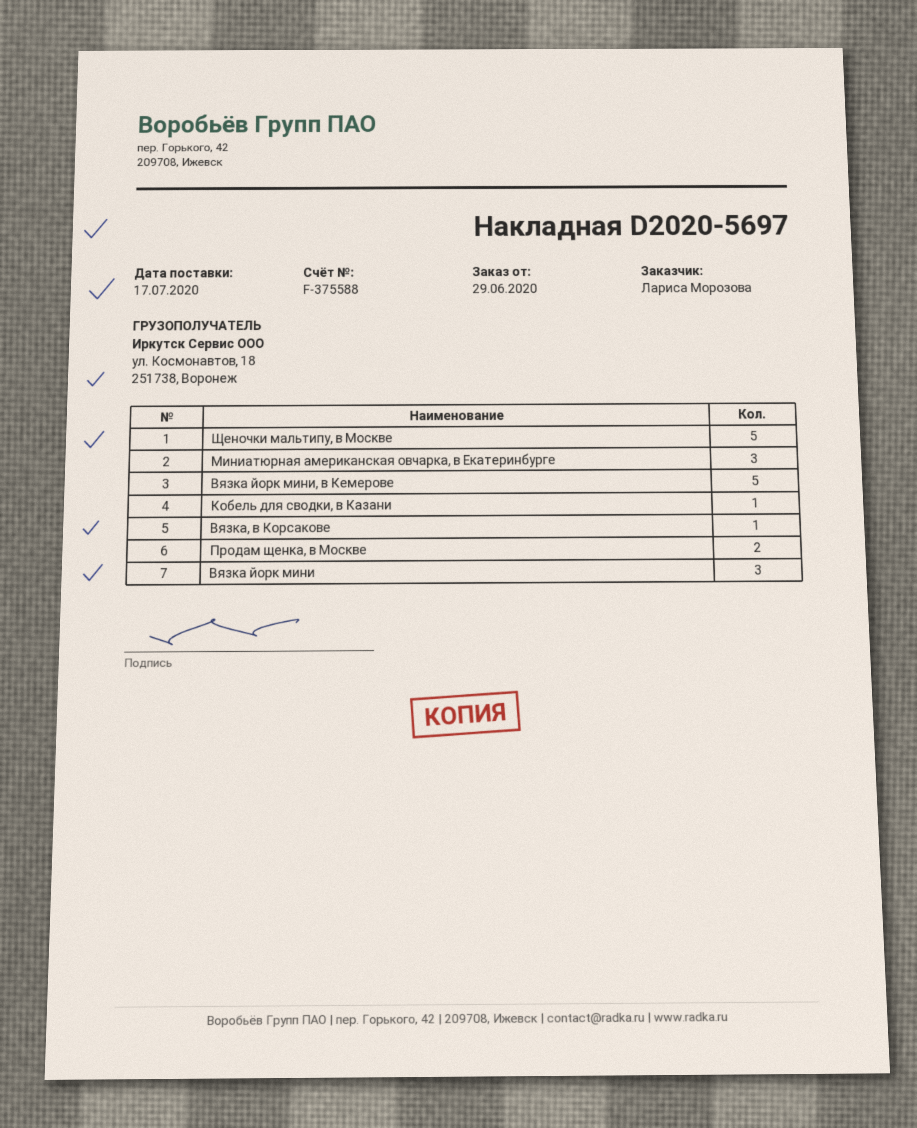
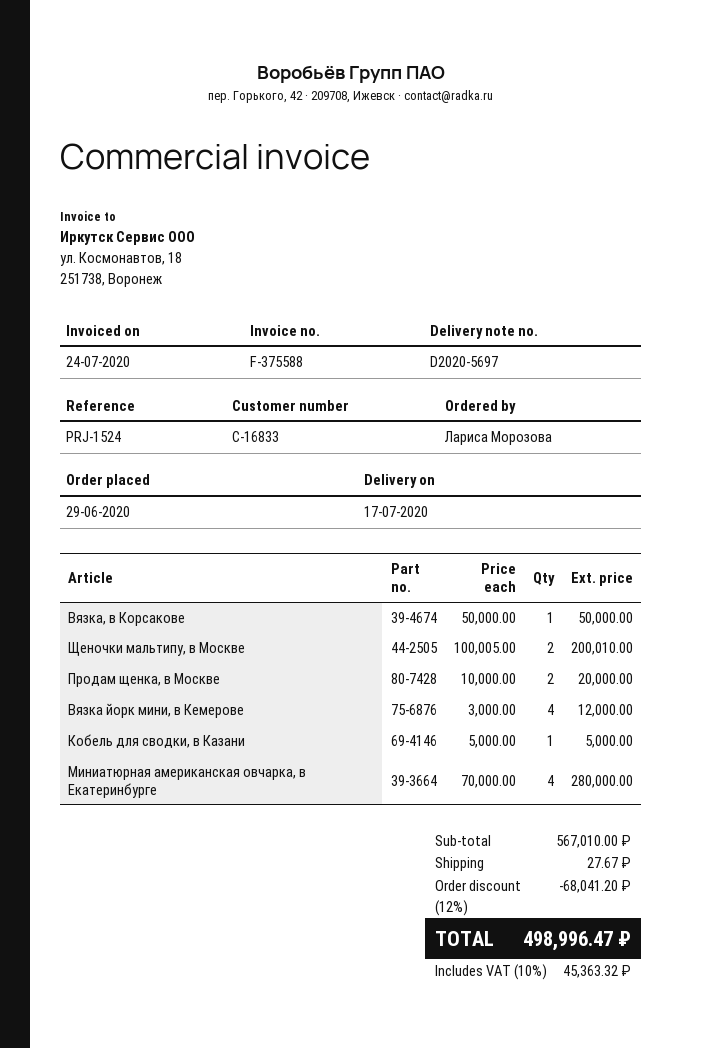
Щеночки мальтипу, в Москве: 5 -> 2
Миниатюрная американская овчарка, в Екатеринбурге: 3 -> 4
Вязка йорк мини, в Кемерове: 5 -> 4
Вязка йорк мини: 3 -> none

